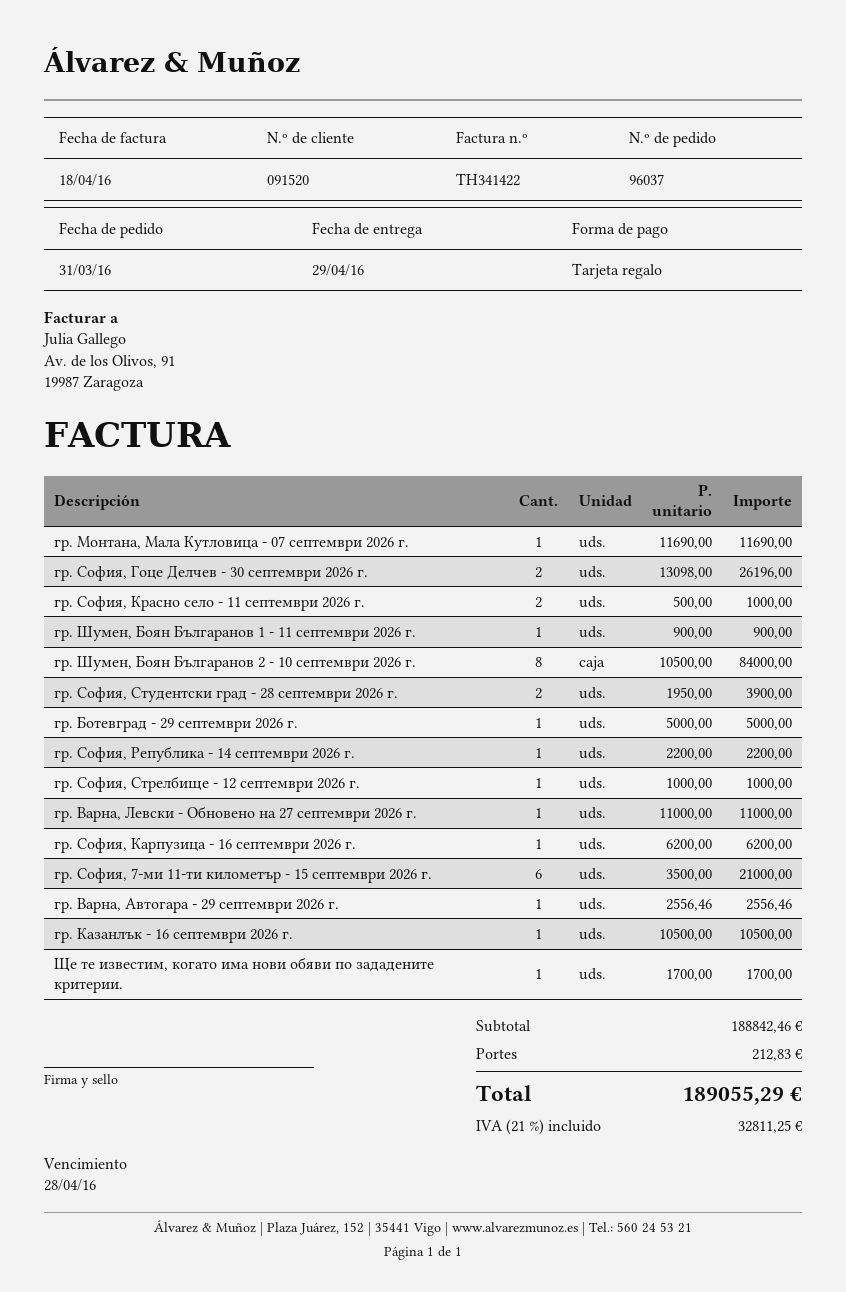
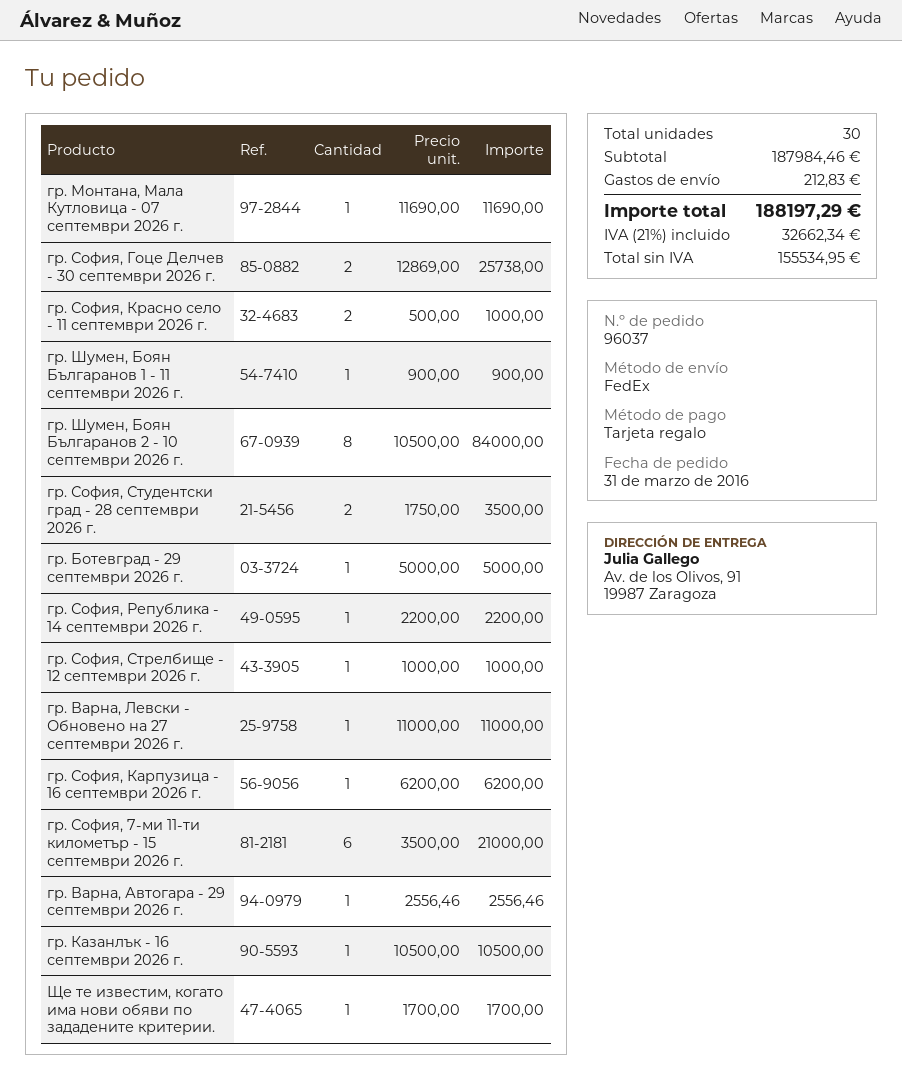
гр. София, Гоце Делчев - 30 септември 2026 г.: 2 x 13098.00 = 26196.00 -> 2 x 12869.00 = 25738.00
гр. София, Студентски град - 28 септември 2026 г.: 2 x 1950.00 = 3900.00 -> 2 x 1750.00 = 3500.00
subtotal: 188842.46 -> 187984.46
tax: 21% = 32811.25 -> 21% = 32662.34
total: 189055.29 -> 188197.29

